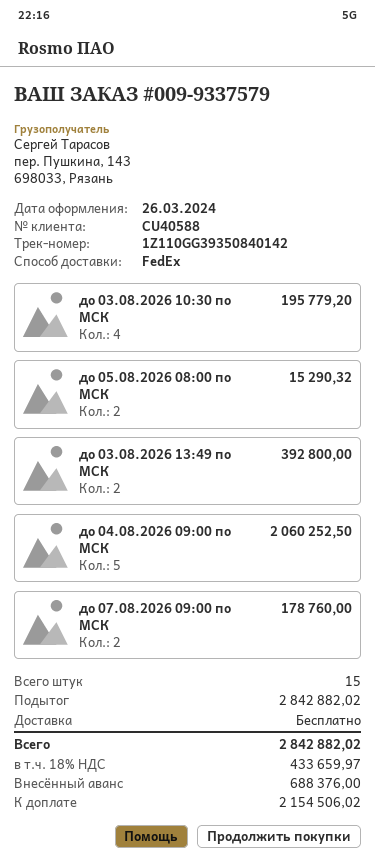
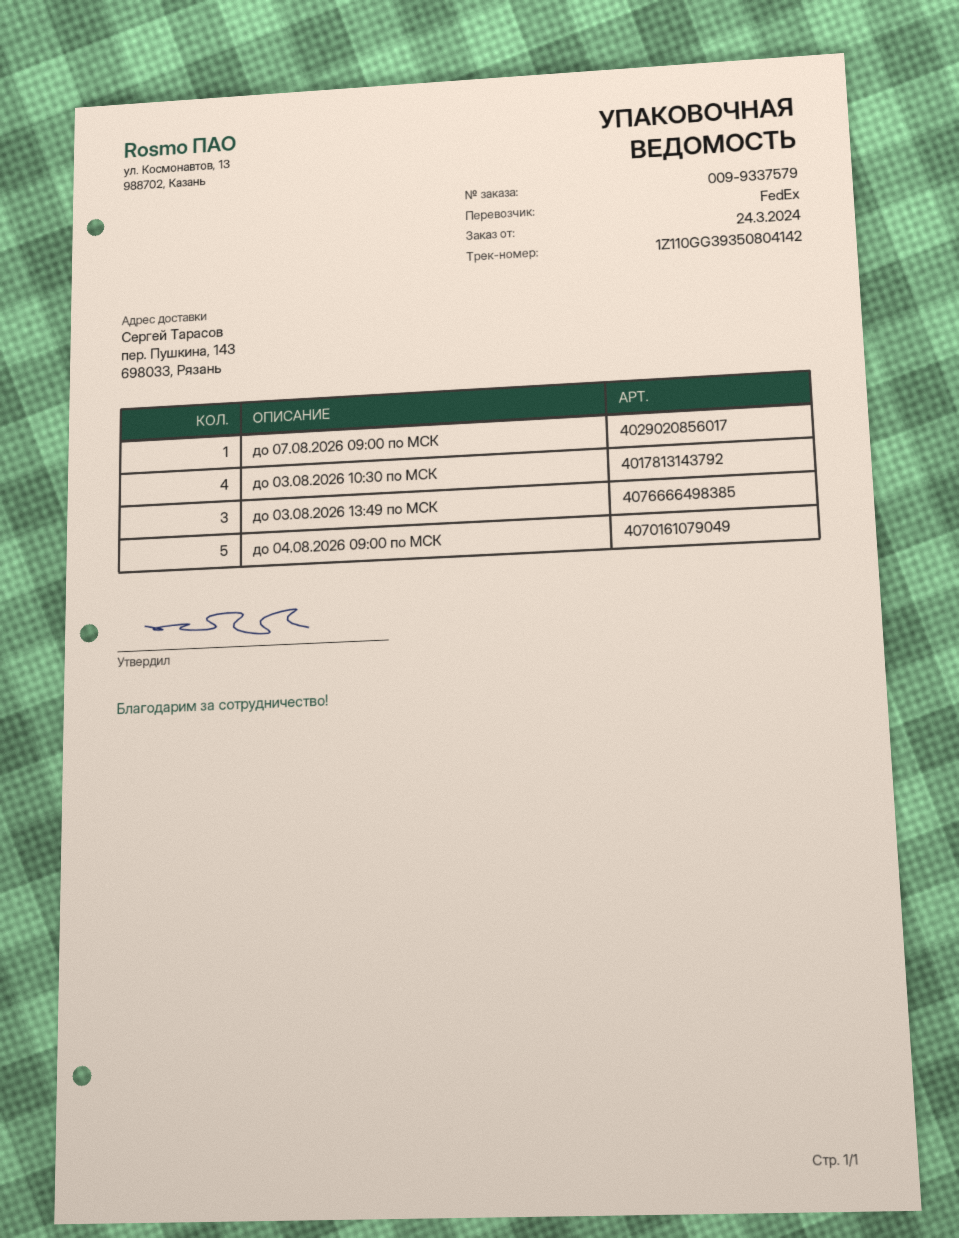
order date: 2024-03-26 -> 2024-03-24
tracking number: 1Z110GG39350840142 -> 1Z110GG39350804142
до 05.08.2026 08:00 по МСК: 2 -> none
до 03.08.2026 13:49 по МСК: 2 -> 3
до 07.08.2026 09:00 по МСК: 2 -> 1

